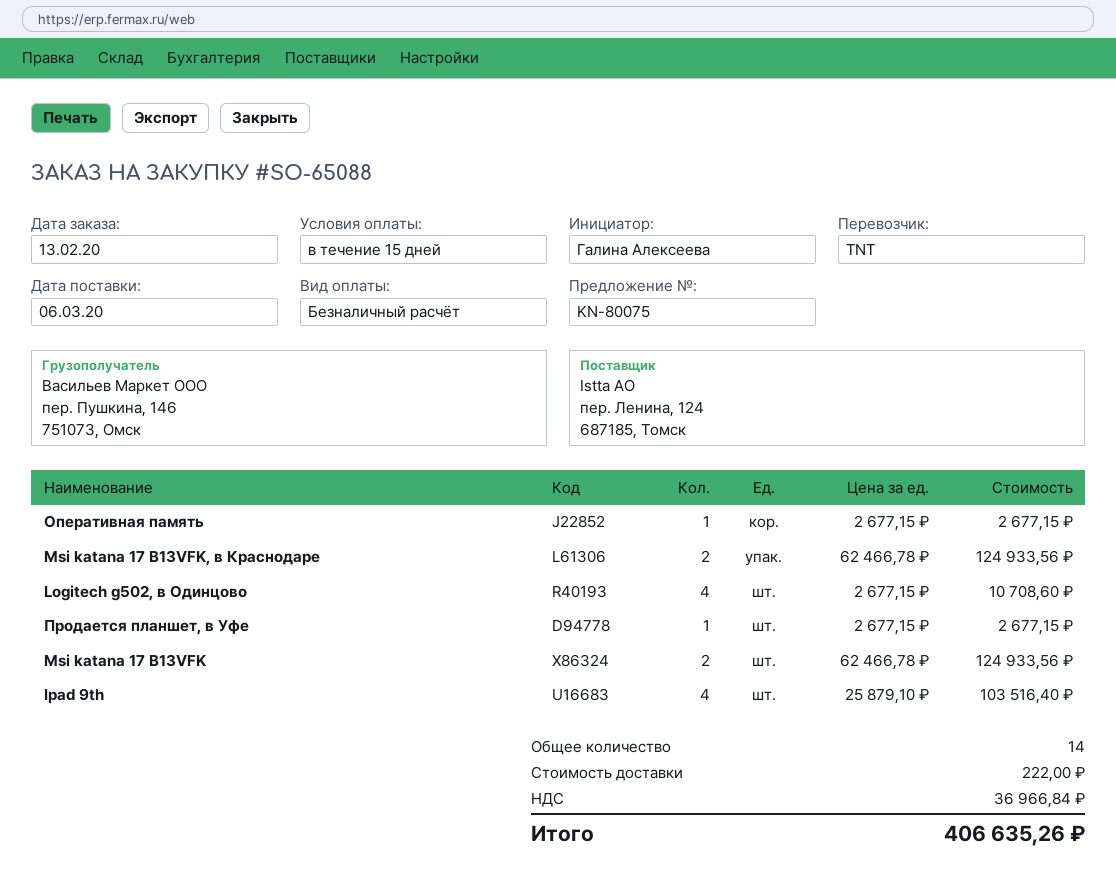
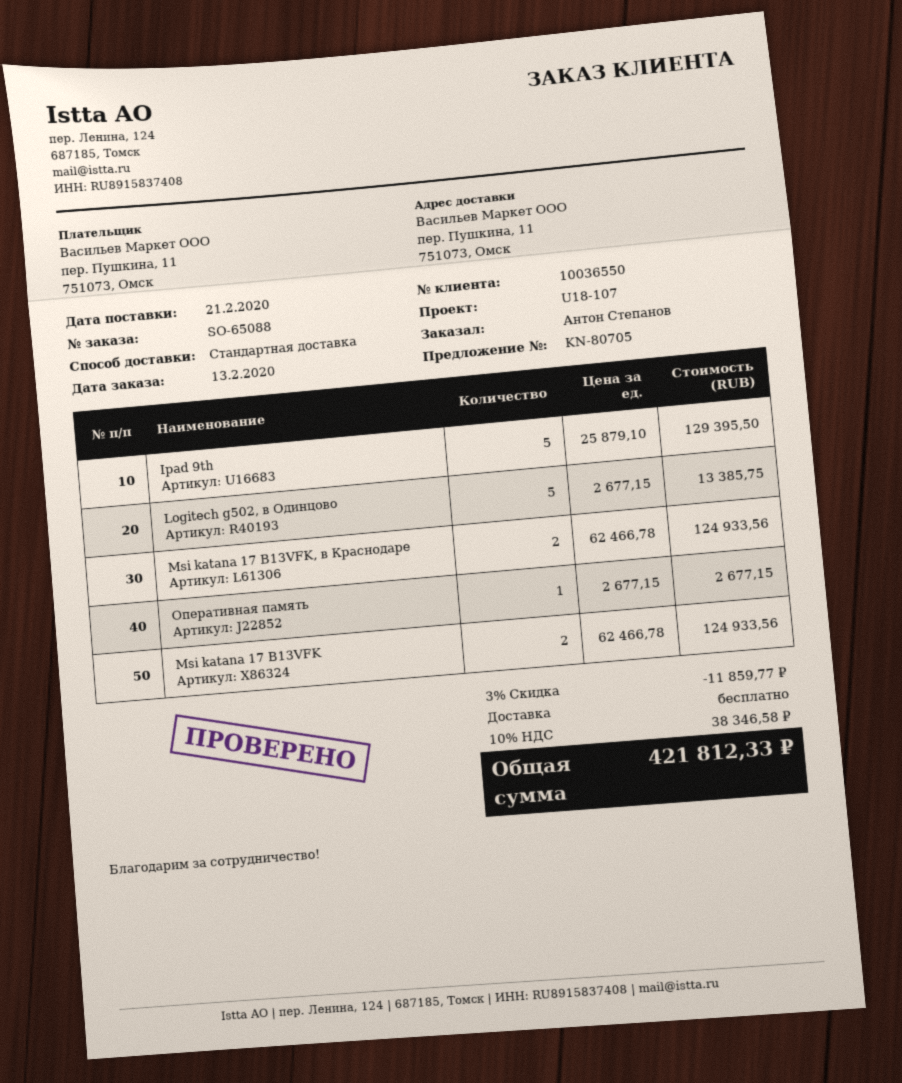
quote number: KN-80075 -> KN-80705
delivery date: 2020-03-06 -> 2020-02-21
ordered by: Галина Алексеева -> Антон Степанов
shipping method: TNT -> standard
ship to: пер. Пушкина, 146, 751073, Омск -> пер. Пушкина, 11, 751073, Омск
Logitech g502, в Одинцово: 4 x 2677.15 = 10708.60 -> 5 x 2677.15 = 13385.75
Продается планшет, в Уфе: 1 x 2677.15 = 2677.15 -> none
Ipad 9th: 4 x 25879.10 = 103516.40 -> 5 x 25879.10 = 129395.50
discount: none -> 3% = 11859.77
shipping: 222.00 -> 0.00
tax: 36966.84 -> 38346.58
total: 406635.26 -> 421812.33

